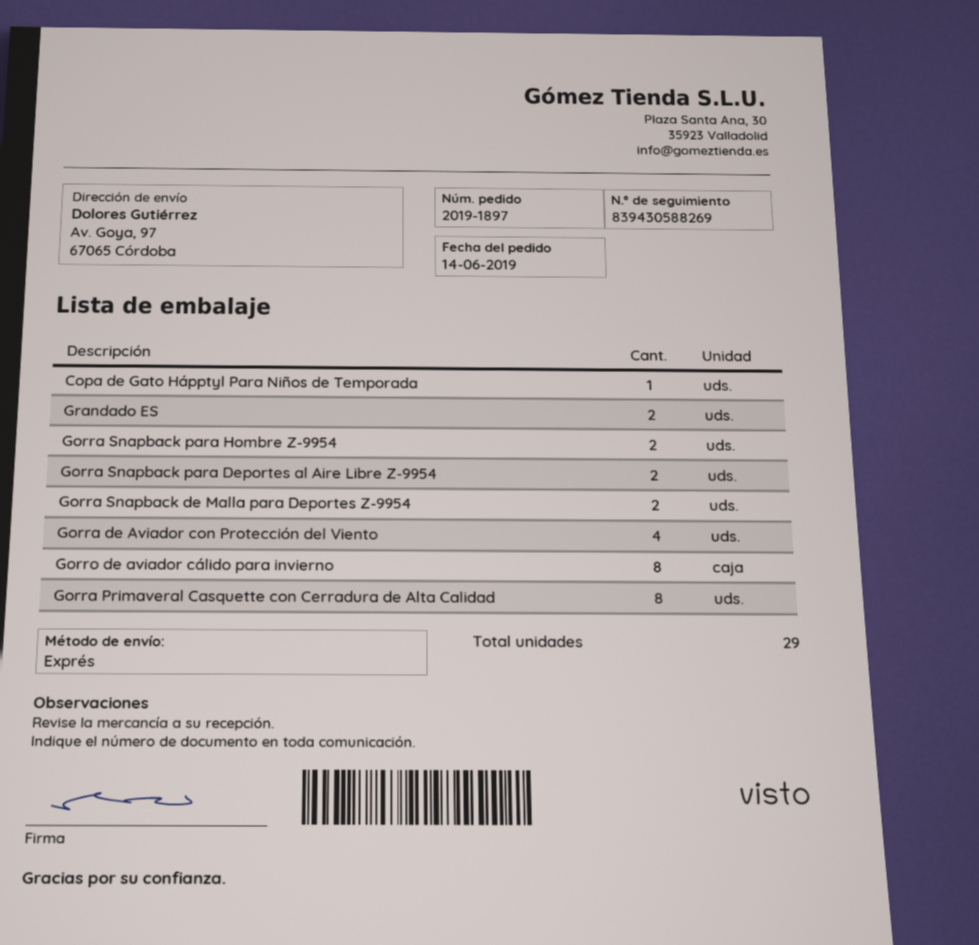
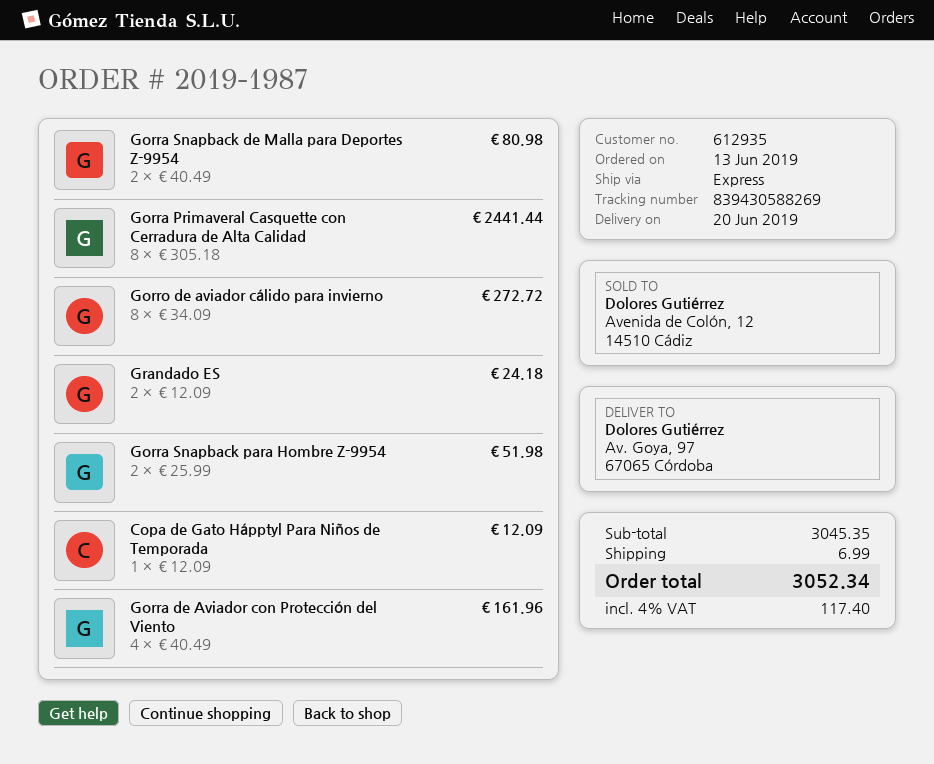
order number: 2019-1897 -> 2019-1987
order date: 2019-06-14 -> 2019-06-13
Gorra Snapback para Deportes al Aire Libre Z-9954: 2 -> none

